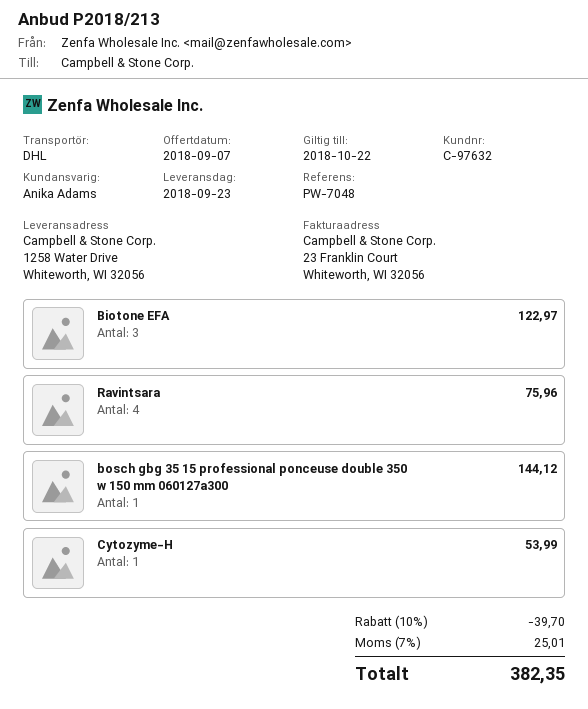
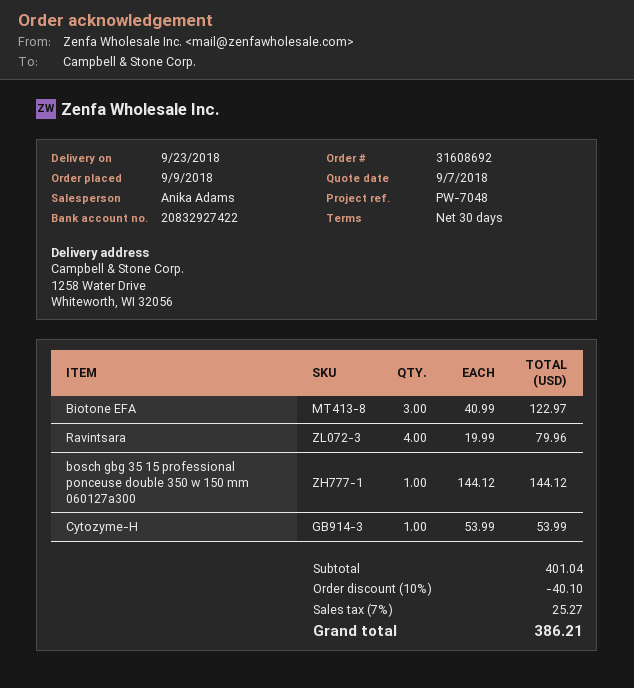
Ravintsara: 4 for 75.96 -> 4 for 79.96
discount: 10% = 39.70 -> 10% = 40.10
tax: 7% = 25.01 -> 7% = 25.27
total: 382.35 -> 386.21

